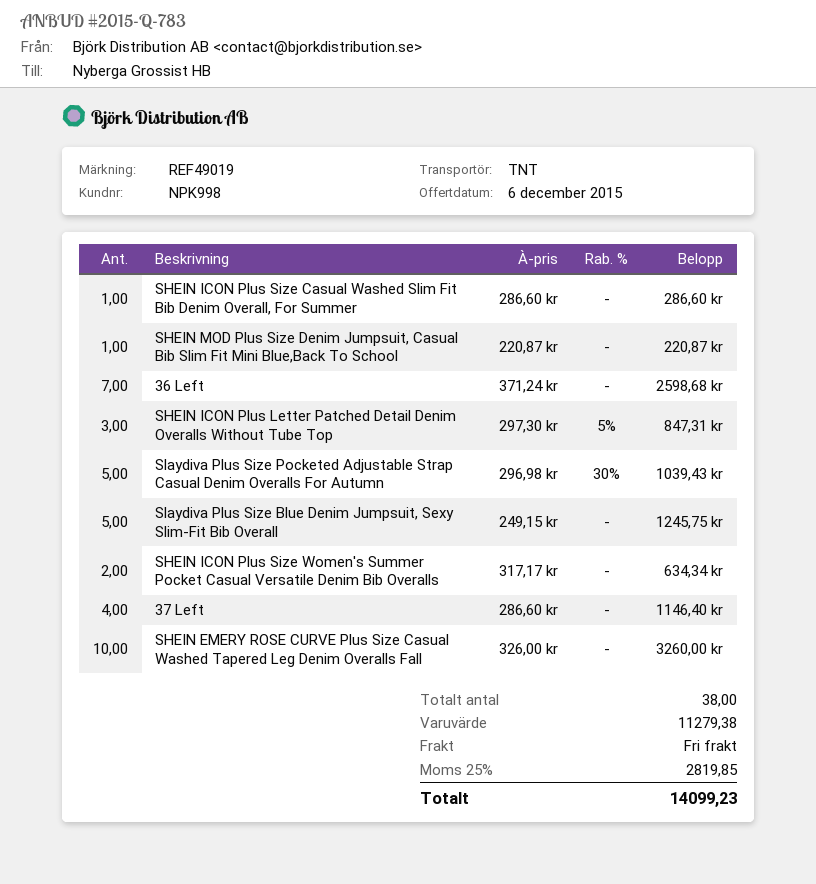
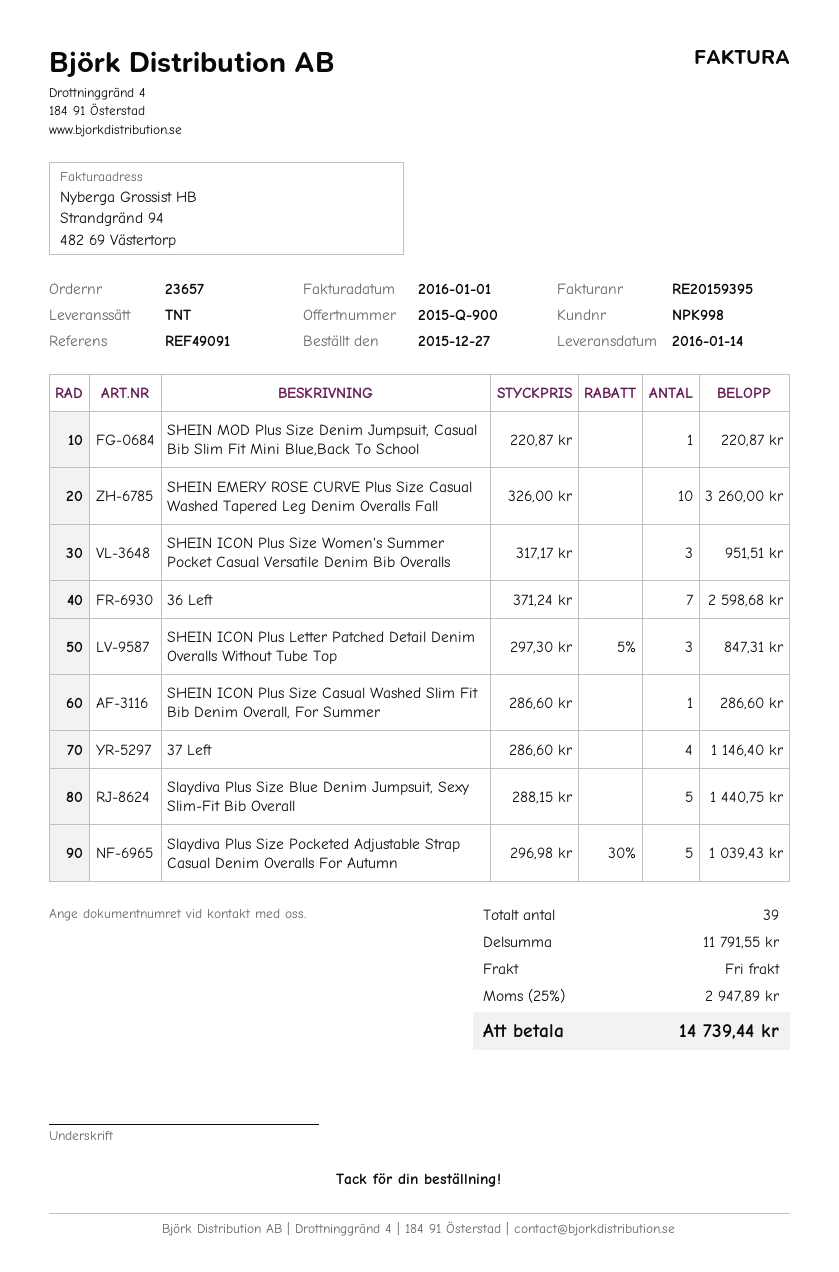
quote number: 2015-Q-783 -> 2015-Q-900
reference: REF49019 -> REF49091
Slaydiva Plus Size Blue Denim Jumpsuit, Sexy Slim-Fit Bib Overall: 5 x 249.15 = 1245.75 -> 5 x 288.15 = 1440.75
SHEIN ICON Plus Size Women's Summer Pocket Casual Versatile Denim Bib Overalls: 2 x 317.17 = 634.34 -> 3 x 317.17 = 951.51
total quantity: 38 -> 39
subtotal: 11279.38 -> 11791.55
tax: 25% = 2819.85 -> 25% = 2947.89
total: 14099.23 -> 14739.44

